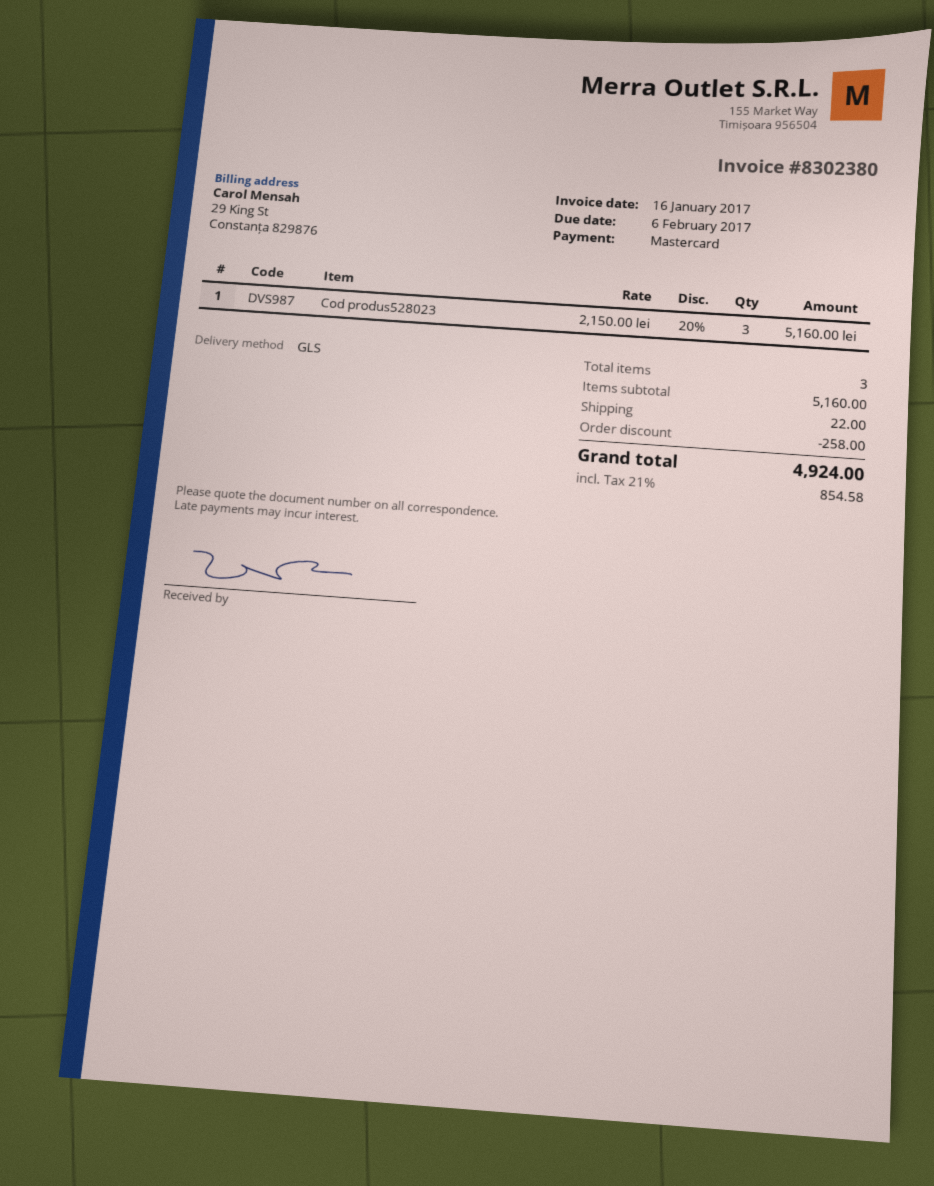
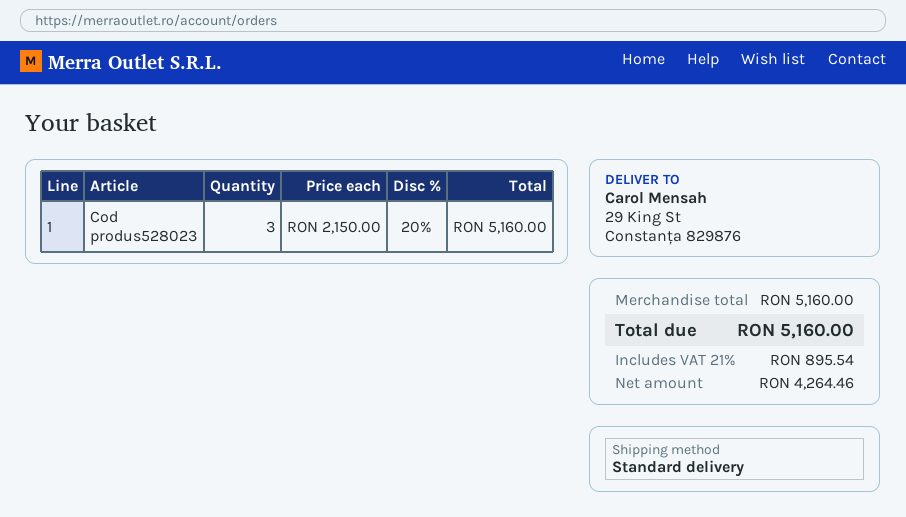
shipping method: GLS -> standard
discount: 258.00 -> none
shipping: 22.00 -> none
tax: 21% = 854.58 -> 21% = 895.54
total: 4924.00 -> 5160.00

